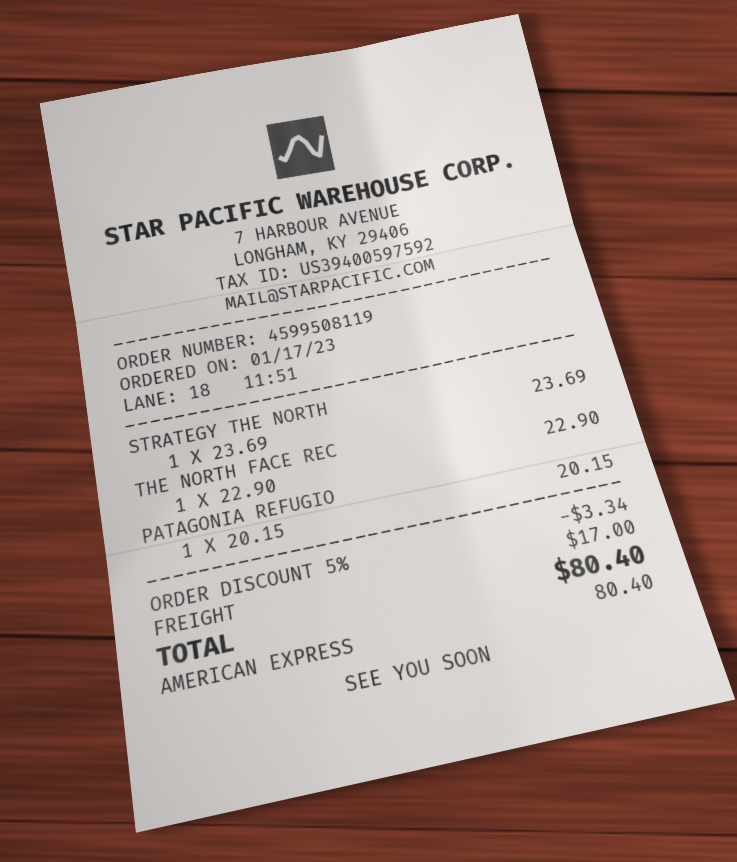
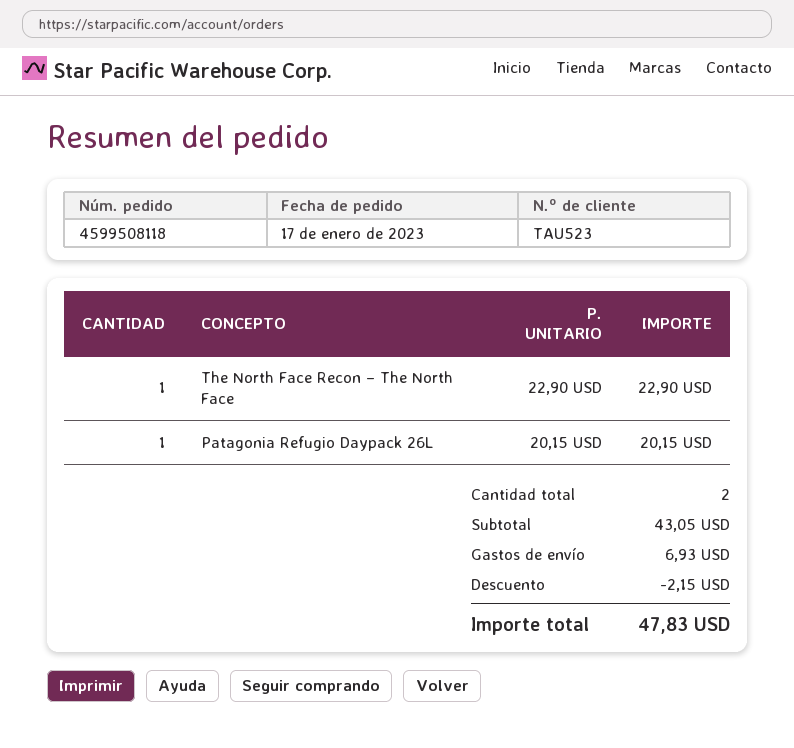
order number: 4599508119 -> 4599508118
STRATEGY THE NORTH: 1 x 23.69 = 23.69 -> none
discount: 3.34 -> 2.15
shipping: 17.00 -> 6.93
total: 80.40 -> 47.83

